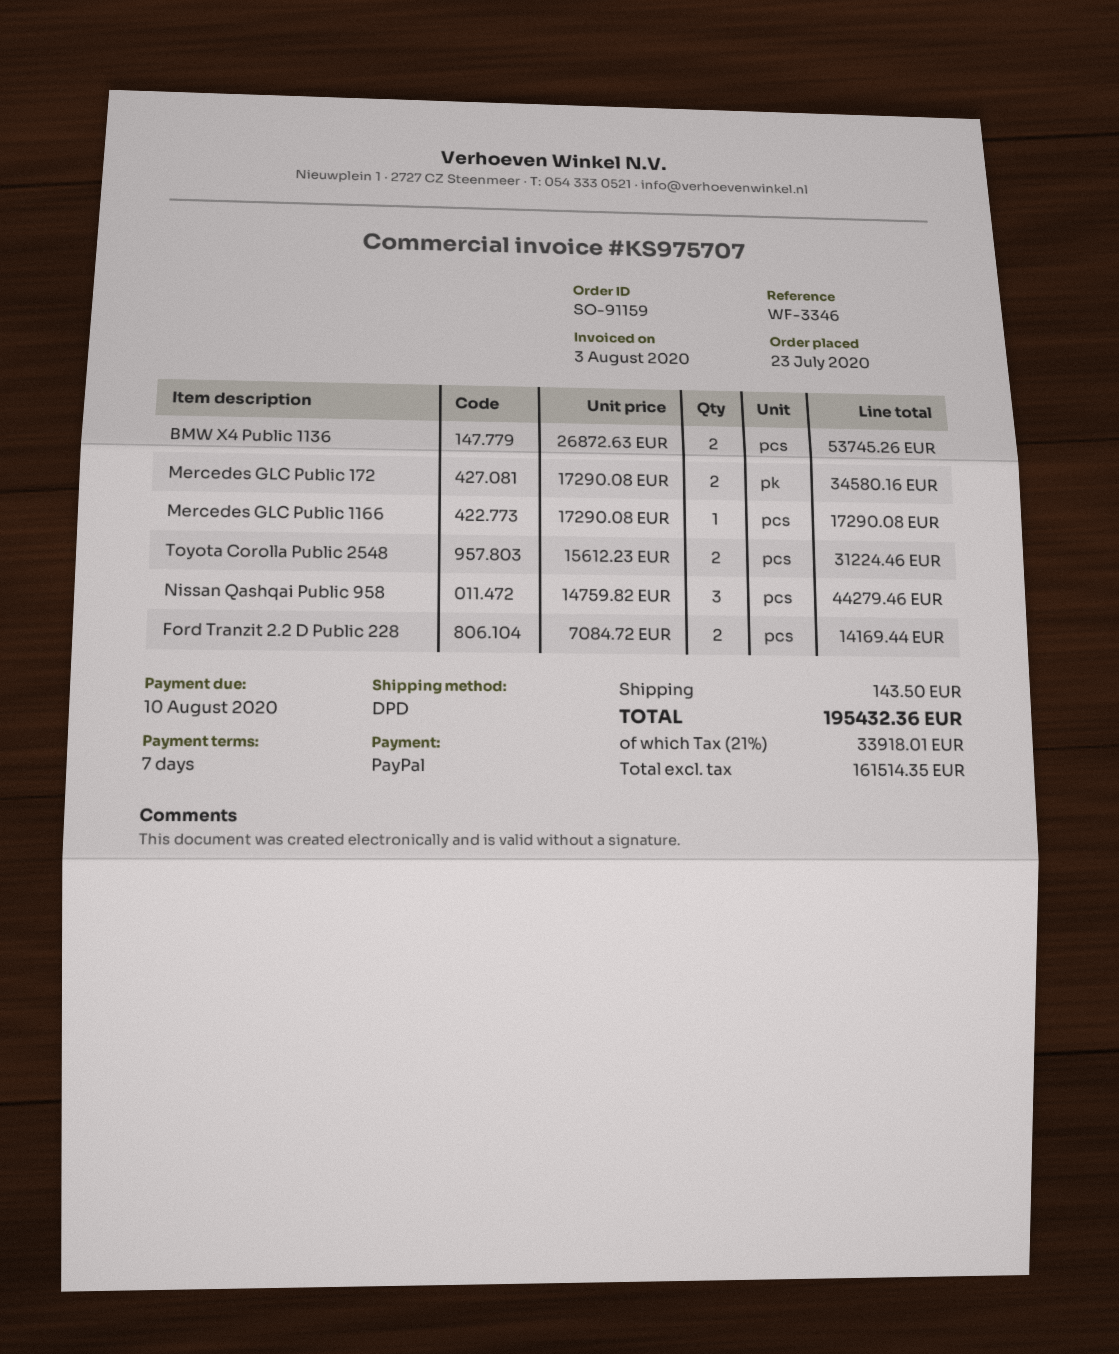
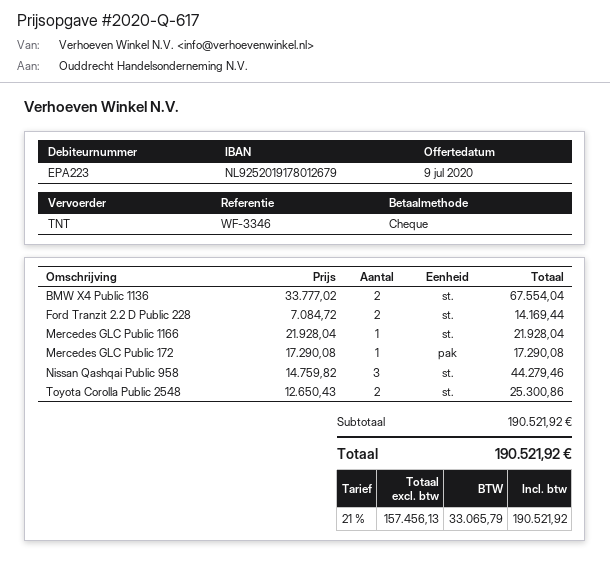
payment method: PayPal -> cheque
shipping method: DPD -> TNT
BMW X4 Public 1136: 2 x 26872.63 = 53745.26 -> 2 x 33777.02 = 67554.04
Mercedes GLC Public 172: 2 x 17290.08 = 34580.16 -> 1 x 17290.08 = 17290.08
Mercedes GLC Public 1166: 1 x 17290.08 = 17290.08 -> 1 x 21928.04 = 21928.04
Toyota Corolla Public 2548: 2 x 15612.23 = 31224.46 -> 2 x 12650.43 = 25300.86
shipping: 143.50 -> none
net: 161514.35 -> 157456.13
tax: 21% = 33918.01 -> 21% = 33065.79
total: 195432.36 -> 190521.92

